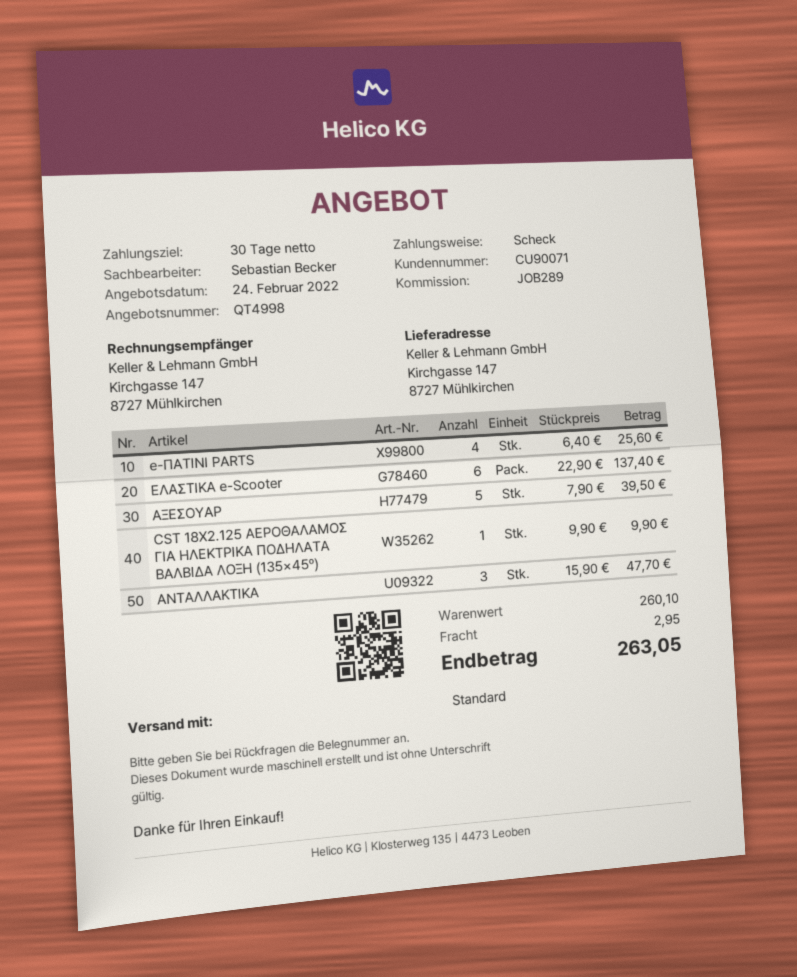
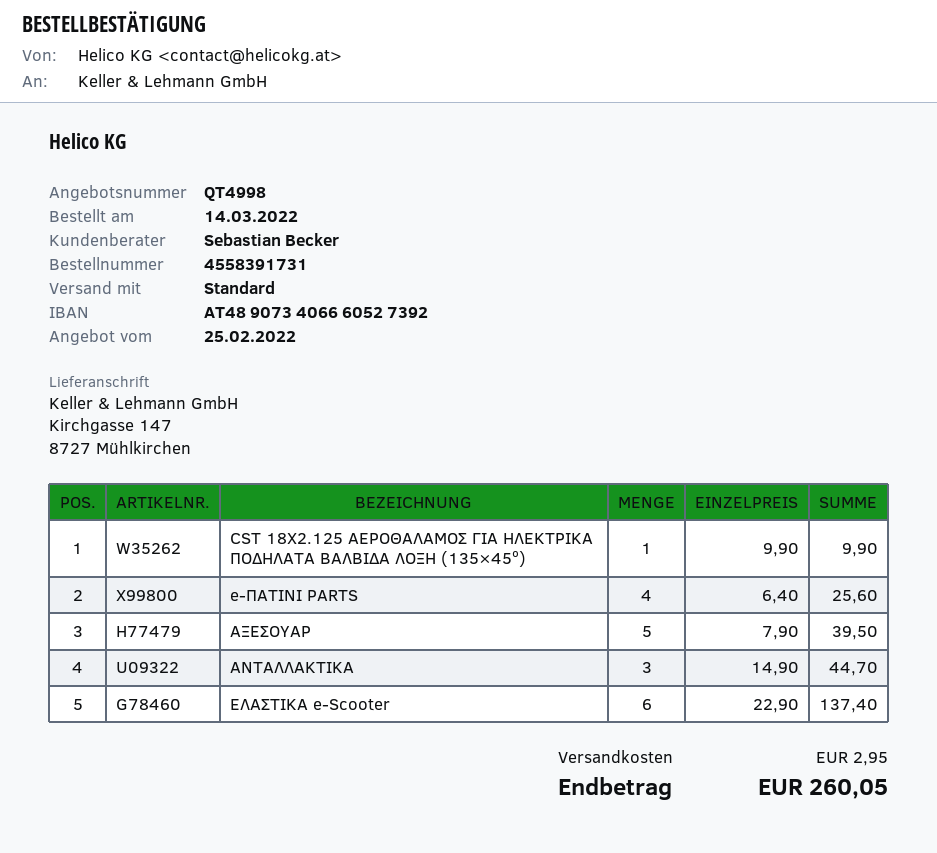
quote date: 2022-02-24 -> 2022-02-25
ΑΝΤΑΛΛΑΚΤΙΚΑ: 3 x 15.90 = 47.70 -> 3 x 14.90 = 44.70
total: 263.05 -> 260.05

